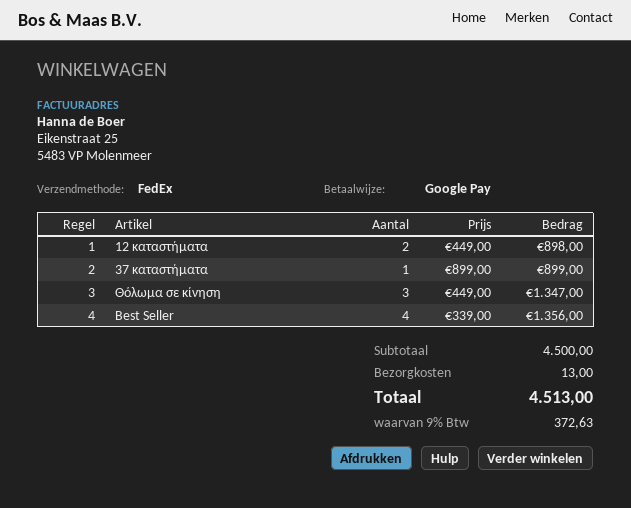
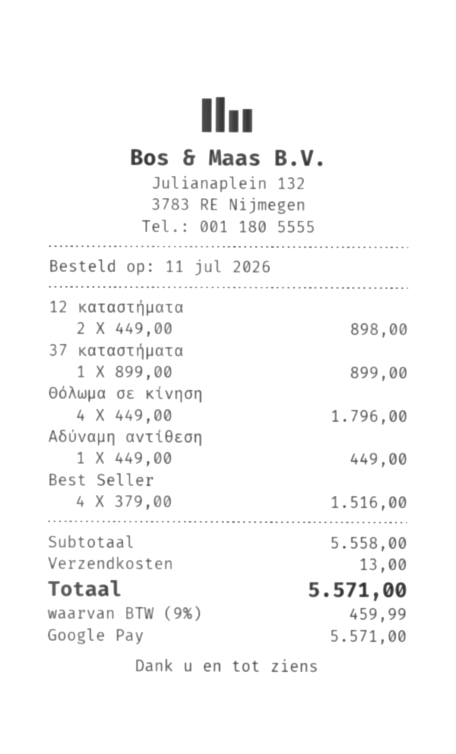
Θόλωμα σε κίνηση: 3 x 449.00 = 1347.00 -> 4 x 449.00 = 1796.00
Best Seller: 4 x 339.00 = 1356.00 -> 4 x 379.00 = 1516.00
Αδύναμη αντίθεση: none -> 1 x 449.00 = 449.00
subtotal: 4500.00 -> 5558.00
tax: 9% = 372.63 -> 9% = 459.99
total: 4513.00 -> 5571.00

